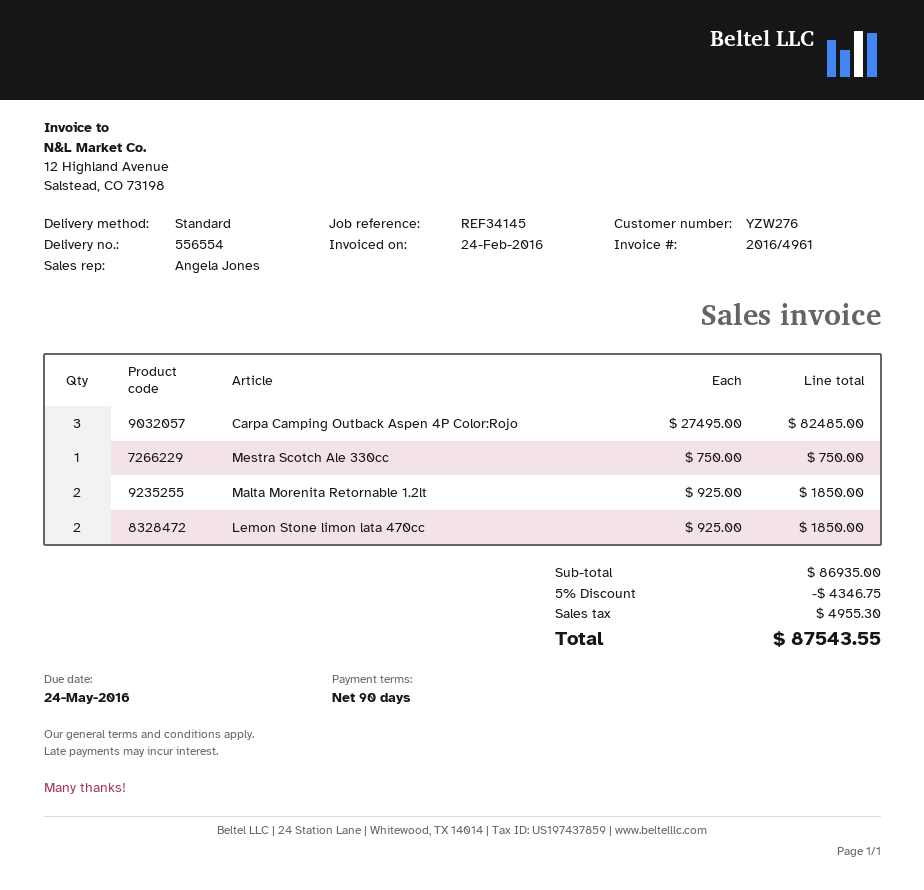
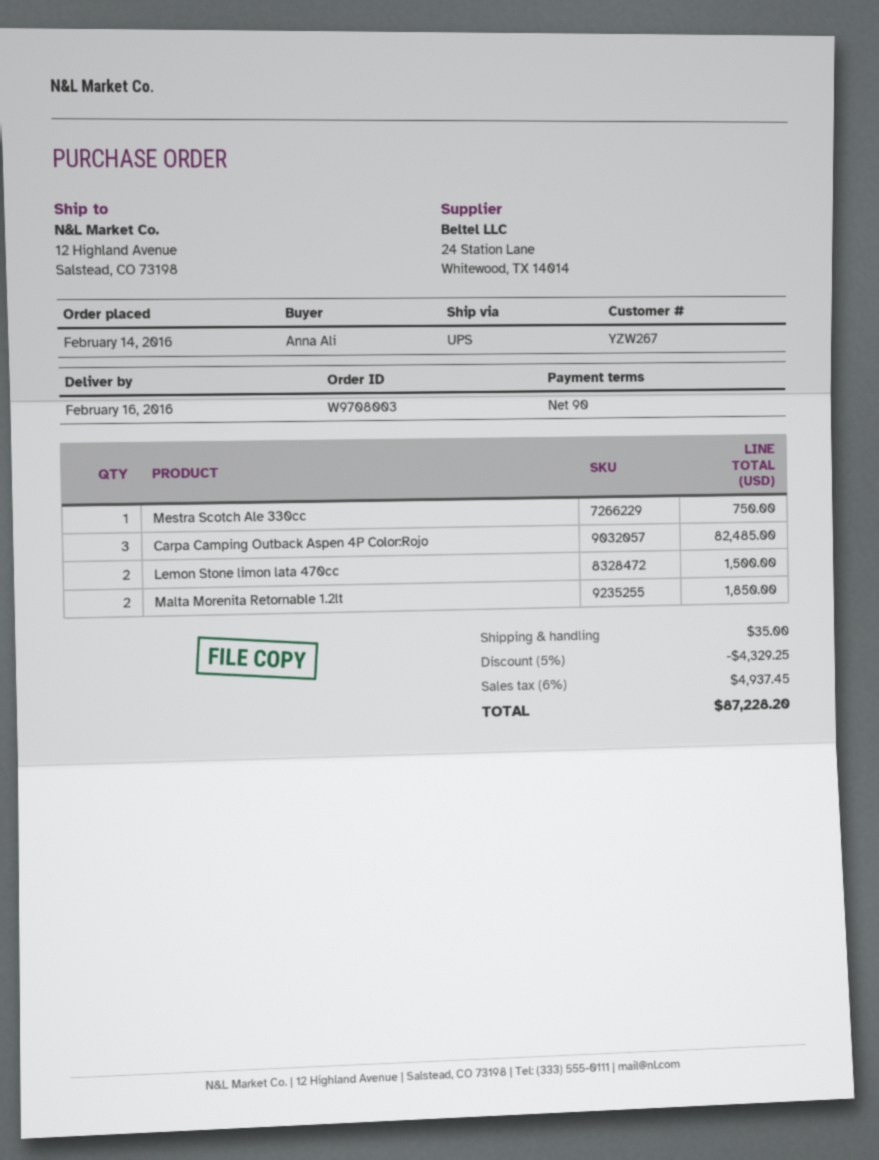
customer number: YZW276 -> YZW267
shipping method: standard -> UPS
Lemon Stone limon lata 470cc: 2 for 1850.00 -> 2 for 1500.00
discount: 5% = 4346.75 -> 5% = 4329.25
shipping: none -> 35.00
tax: 4955.30 -> 4937.45
total: 87543.55 -> 87228.20

